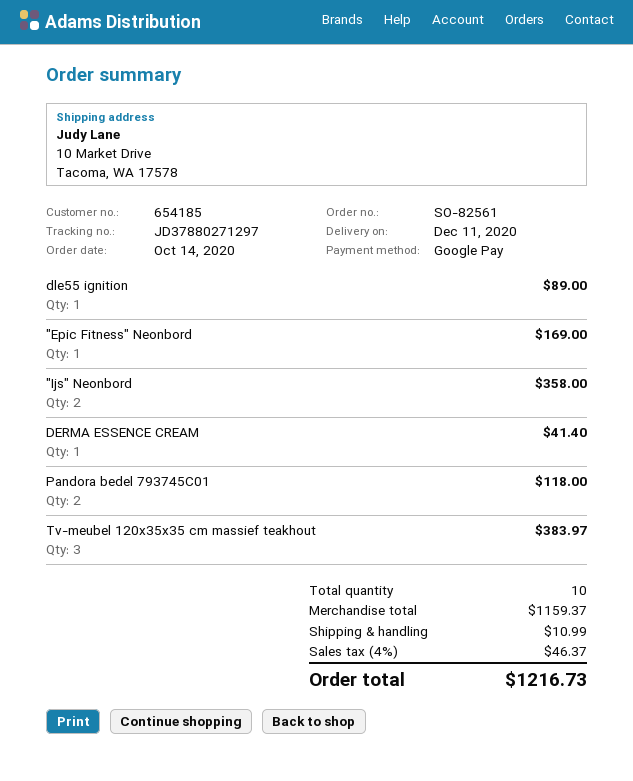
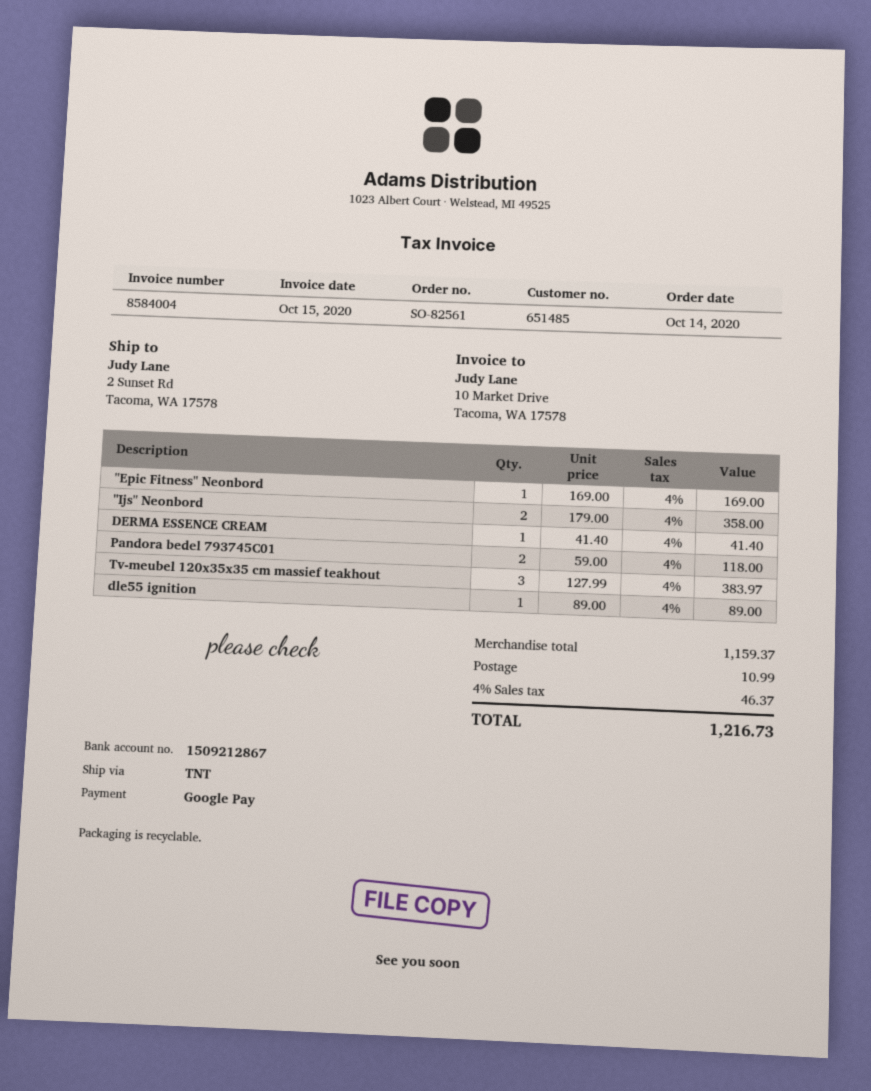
customer number: 654185 -> 651485
ship to: 10 Market Drive, Tacoma, WA 17578 -> 2 Sunset Rd, Tacoma, WA 17578

